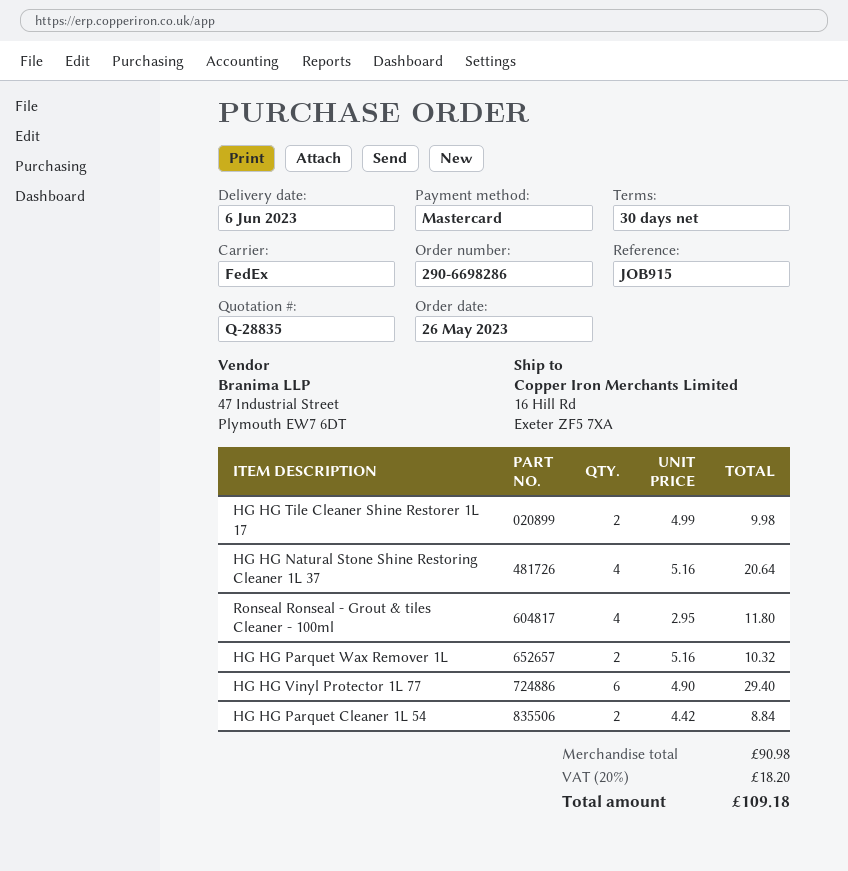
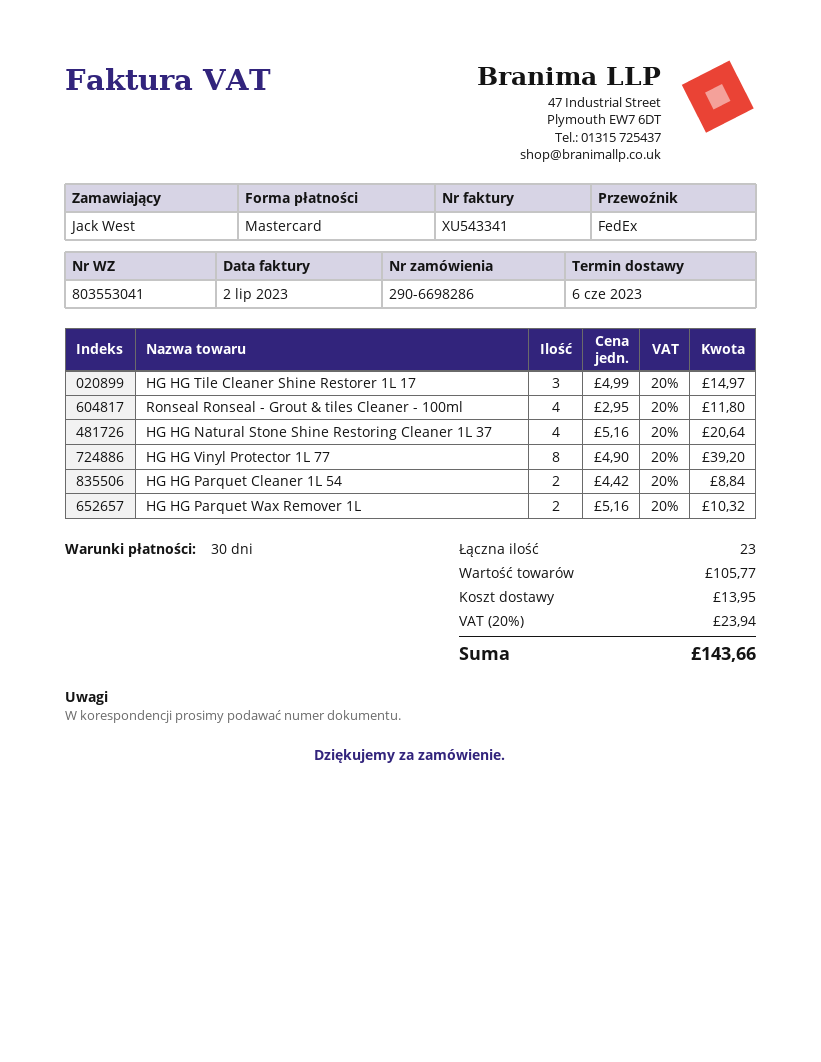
HG HG Tile Cleaner Shine Restorer 1L 17: 2 x 4.99 = 9.98 -> 3 x 4.99 = 14.97
HG HG Vinyl Protector 1L 77: 6 x 4.90 = 29.40 -> 8 x 4.90 = 39.20
subtotal: 90.98 -> 105.77
shipping: none -> 13.95
tax: 20% = 18.20 -> 20% = 23.94
total: 109.18 -> 143.66

